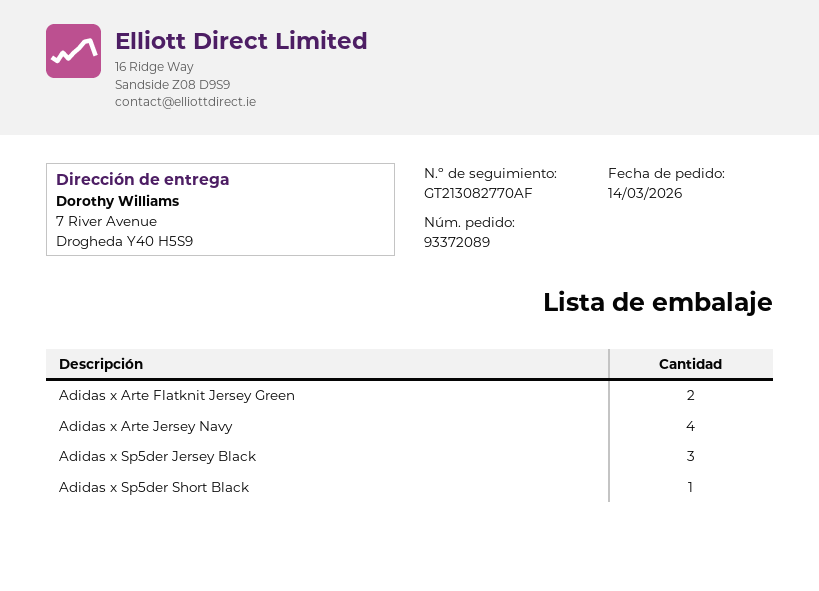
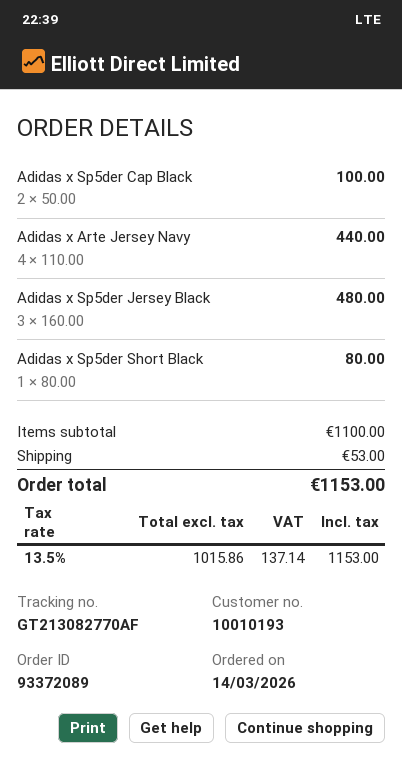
Adidas x Arte Flatknit Jersey Green: 2 -> none
Adidas x Sp5der Cap Black: none -> 2

